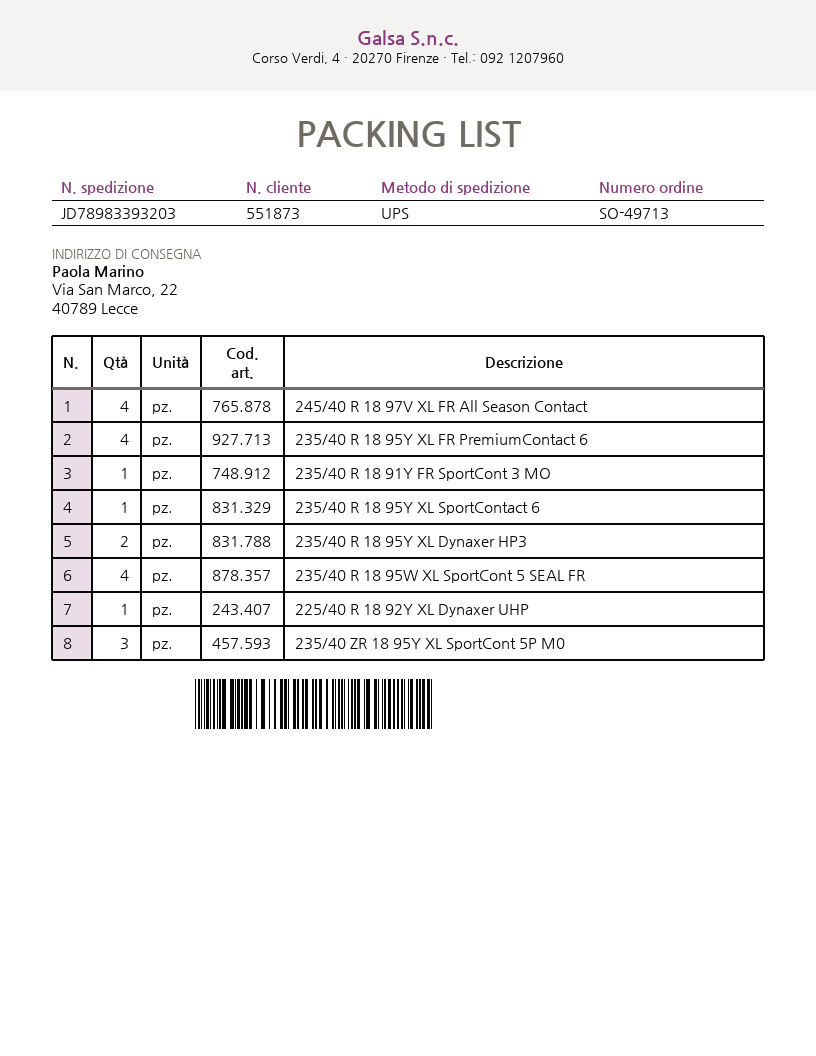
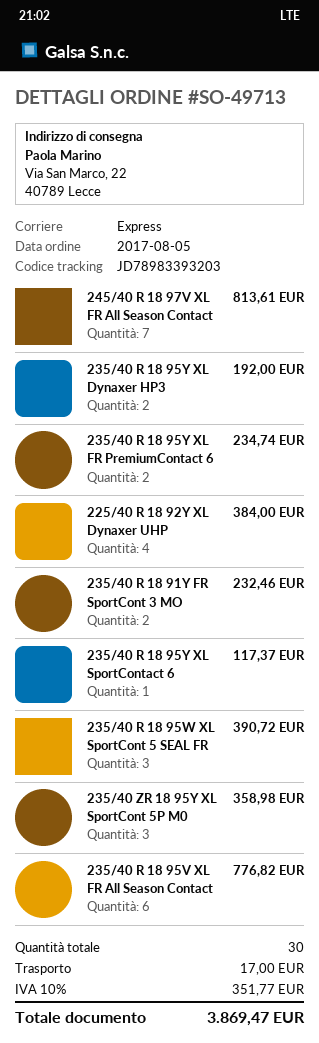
shipping method: UPS -> express
245/40 R 18 97V XL FR All Season Contact: 4 -> 7
235/40 R 18 95Y XL FR PremiumContact 6: 4 -> 2
235/40 R 18 91Y FR SportCont 3 MO: 1 -> 2
235/40 R 18 95W XL SportCont 5 SEAL FR: 4 -> 3
225/40 R 18 92Y XL Dynaxer UHP: 1 -> 4
235/40 R 18 95V XL FR All Season Contact: none -> 6

